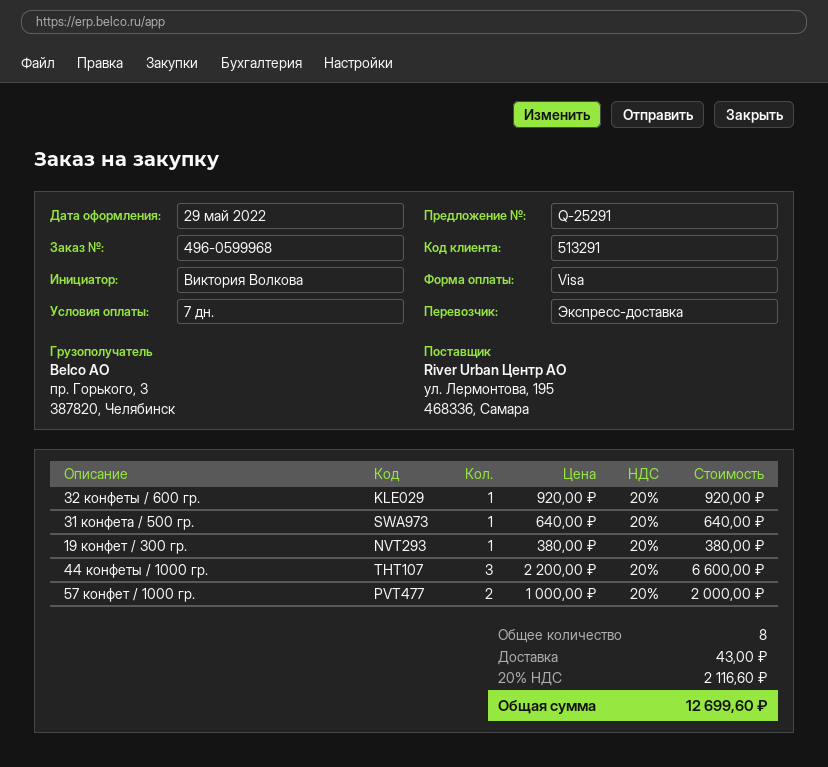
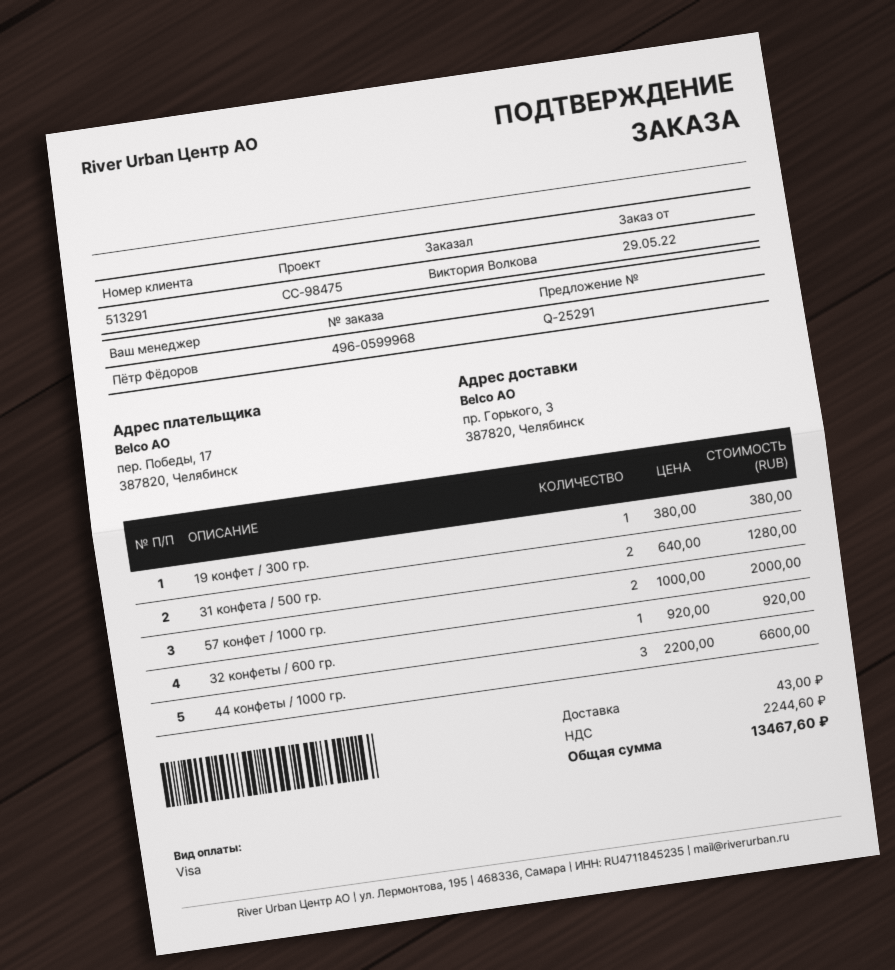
31 конфета / 500 гр.: 1 x 640.00 = 640.00 -> 2 x 640.00 = 1280.00
tax: 2116.60 -> 2244.60
total: 12699.60 -> 13467.60

